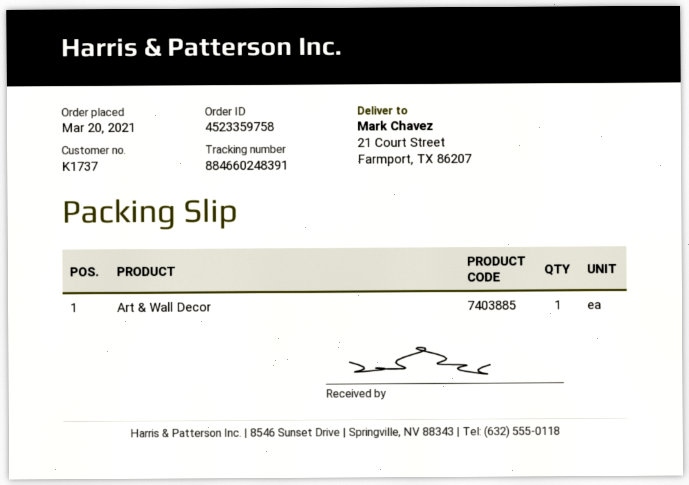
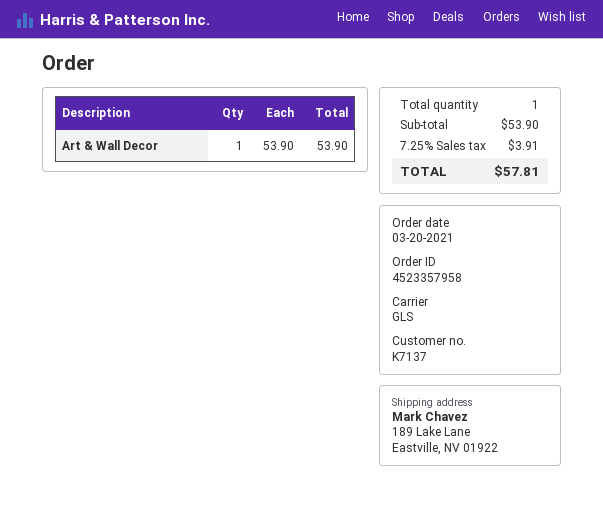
order number: 4523359758 -> 4523357958
customer number: K1737 -> K7137
ship to: 21 Court Street, Farmport, TX 86207 -> 189 Lake Lane, Eastville, NV 01922

